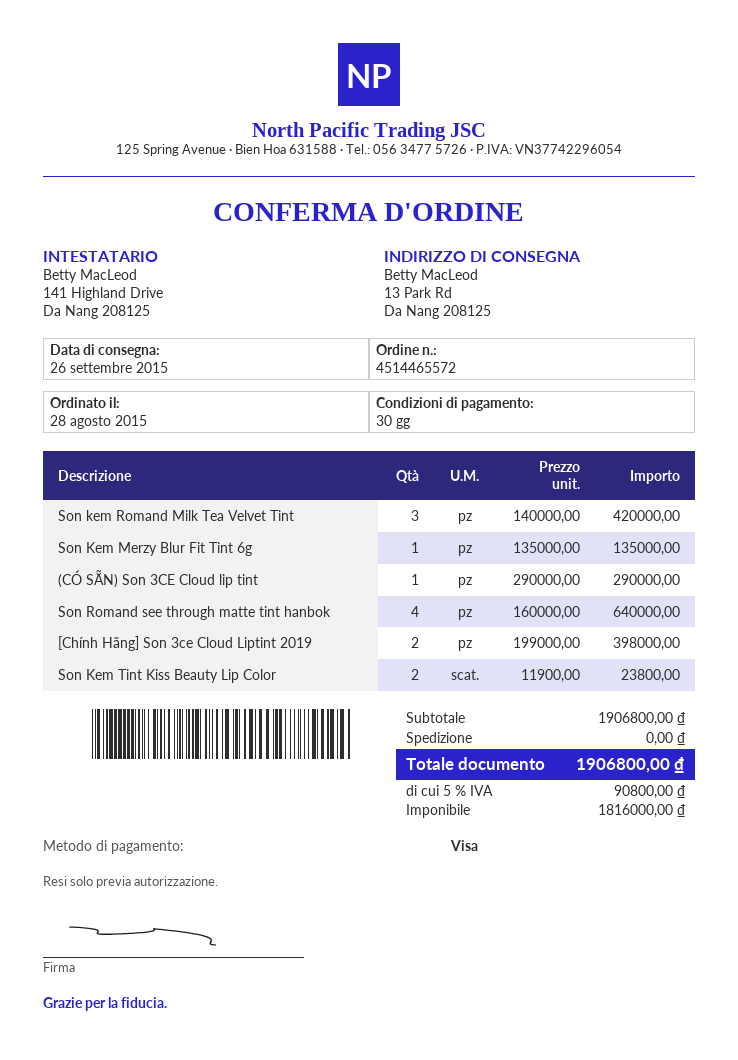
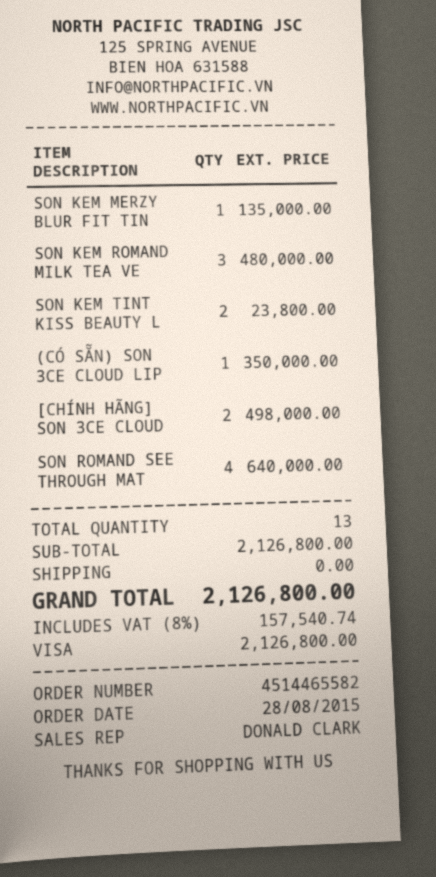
order number: 4514465572 -> 4514465582
Son kem Romand Milk Tea Velvet Tint: 3 for 420000.00 -> 3 for 480000.00
(CÓ SẴN) Son 3CE Cloud lip tint: 1 for 290000.00 -> 1 for 350000.00
[Chính Hãng] Son 3ce Cloud Liptint 2019: 2 for 398000.00 -> 2 for 498000.00
subtotal: 1906800.00 -> 2126800.00
tax: 5% = 90800.00 -> 8% = 157540.74
total: 1906800.00 -> 2126800.00

